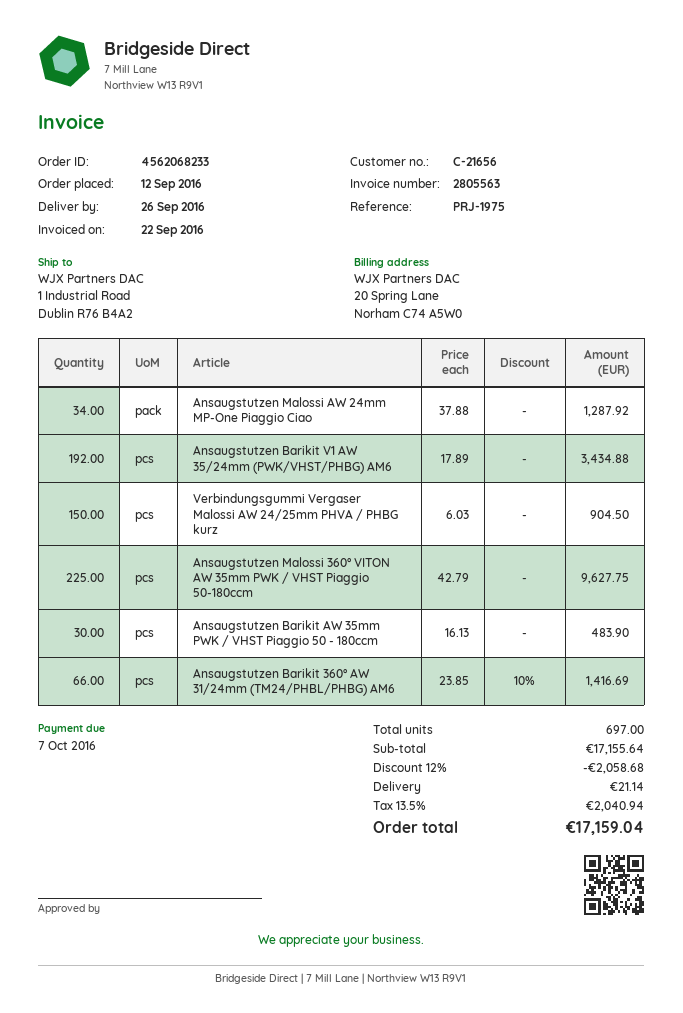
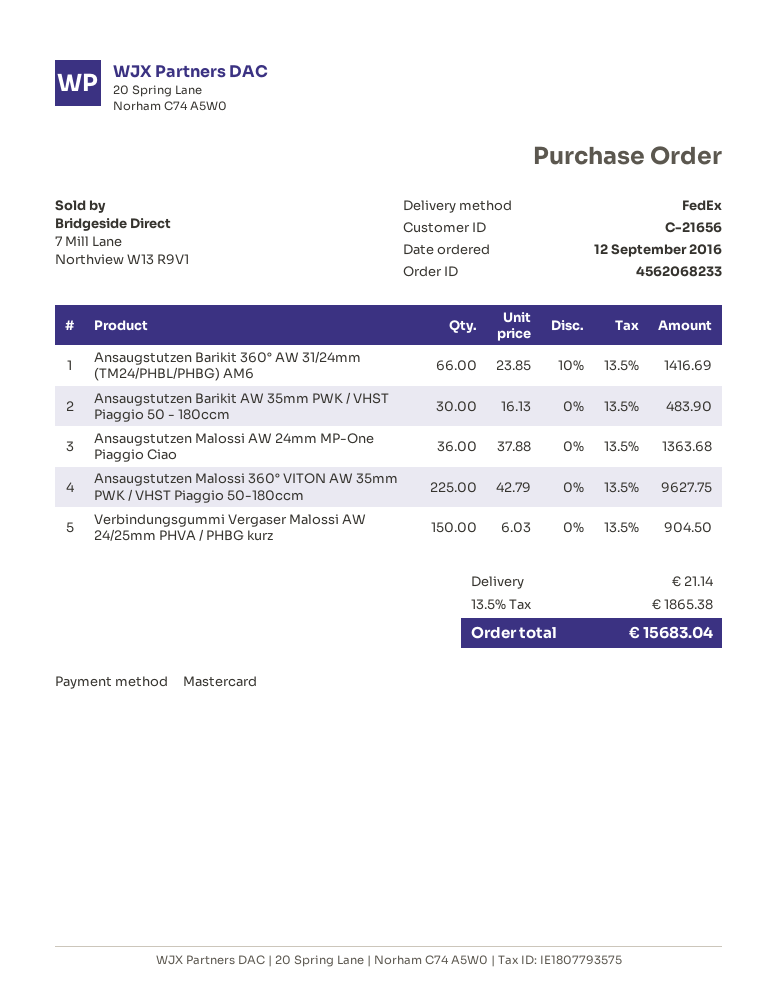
Ansaugstutzen Malossi AW 24mm MP-One Piaggio Ciao: 34 x 37.88 = 1287.92 -> 36 x 37.88 = 1363.68
Ansaugstutzen Barikit V1 AW 35/24mm (PWK/VHST/PHBG) AM6: 192 x 17.89 = 3434.88 -> none
discount: 12% = 2058.68 -> none
tax: 13.5% = 2040.94 -> 13.5% = 1865.38
total: 17159.04 -> 15683.04

